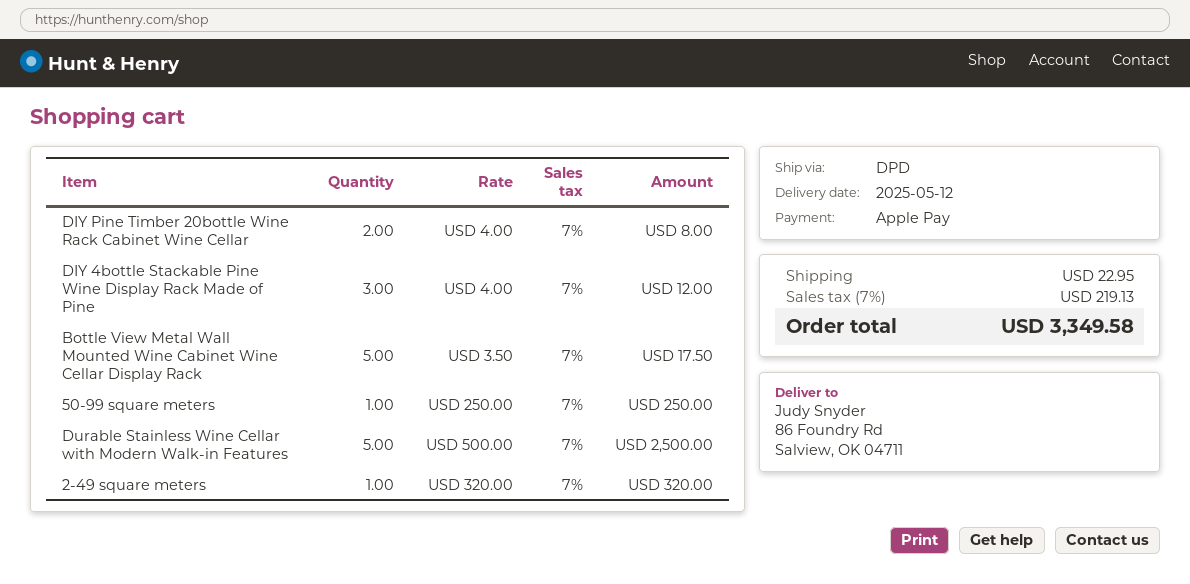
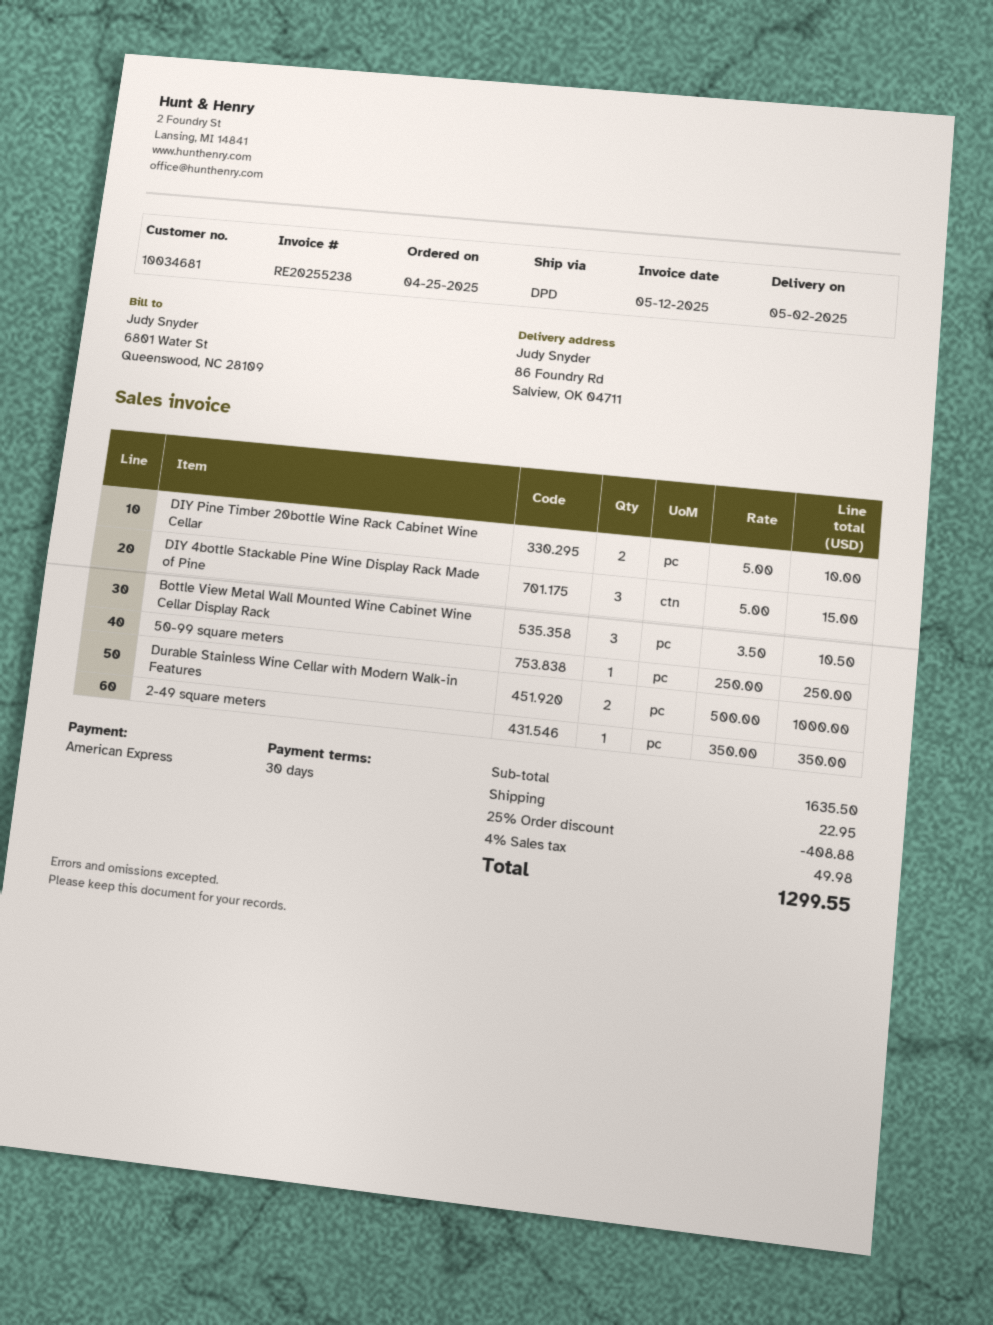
delivery date: 2025-05-12 -> 2025-05-02
payment method: Apple Pay -> American Express
DIY Pine Timber 20bottle Wine Rack Cabinet Wine Cellar: 2 x 4.00 = 8.00 -> 2 x 5.00 = 10.00
DIY 4bottle Stackable Pine Wine Display Rack Made of Pine: 3 x 4.00 = 12.00 -> 3 x 5.00 = 15.00
Bottle View Metal Wall Mounted Wine Cabinet Wine Cellar Display Rack: 5 x 3.50 = 17.50 -> 3 x 3.50 = 10.50
Durable Stainless Wine Cellar with Modern Walk-in Features: 5 x 500.00 = 2500.00 -> 2 x 500.00 = 1000.00
2-49 square meters: 1 x 320.00 = 320.00 -> 1 x 350.00 = 350.00
discount: none -> 25% = 408.88
tax: 7% = 219.13 -> 4% = 49.98
total: 3349.58 -> 1299.55

